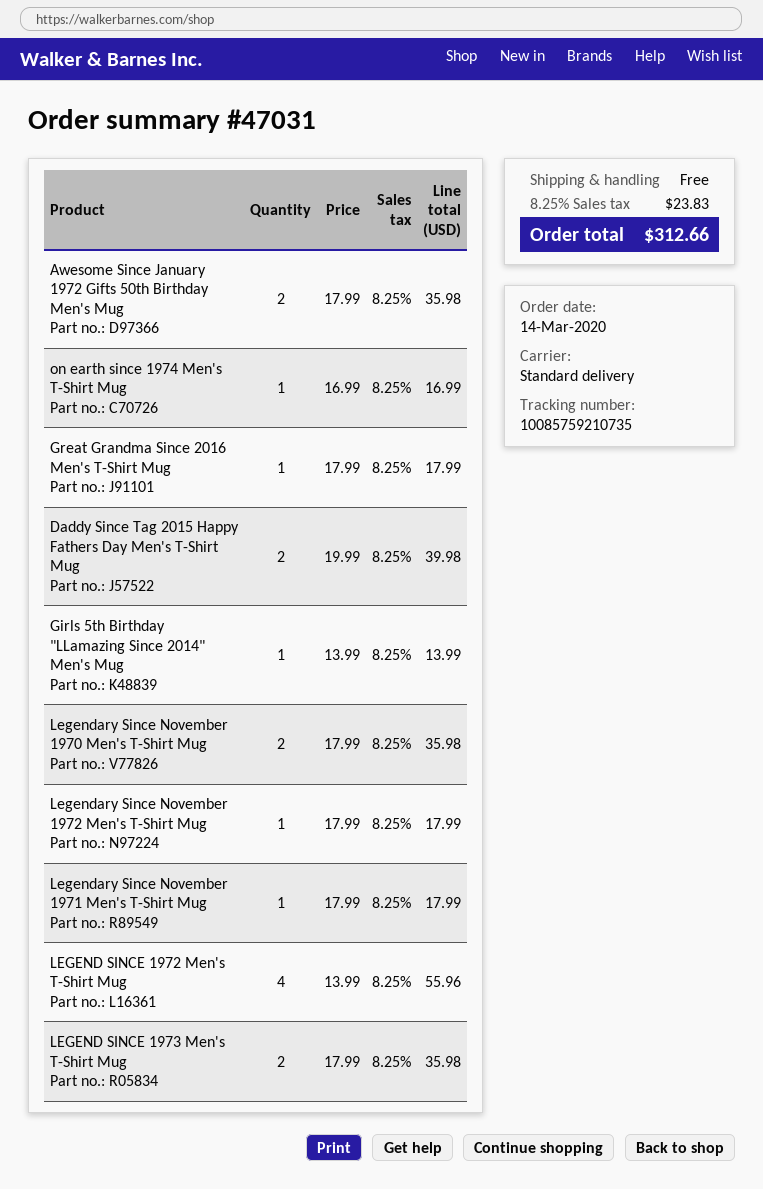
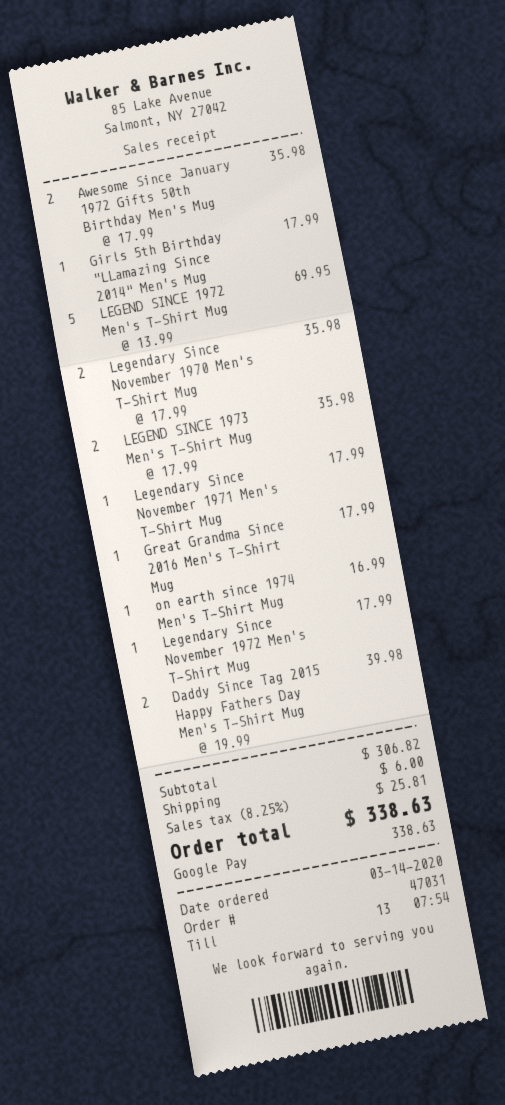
Girls 5th Birthday "LLamazing Since 2014" Men's Mug: 1 x 13.99 = 13.99 -> 1 x 17.99 = 17.99
LEGEND SINCE 1972 Men's T-Shirt Mug: 4 x 13.99 = 55.96 -> 5 x 13.99 = 69.95
shipping: 0.00 -> 6.00
tax: 8.25% = 23.83 -> 8.25% = 25.81
total: 312.66 -> 338.63

